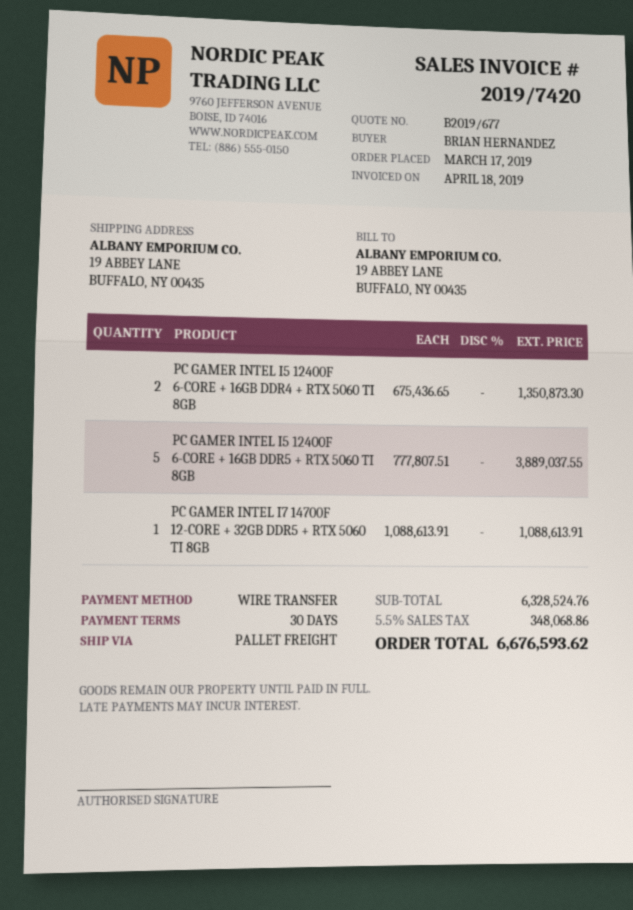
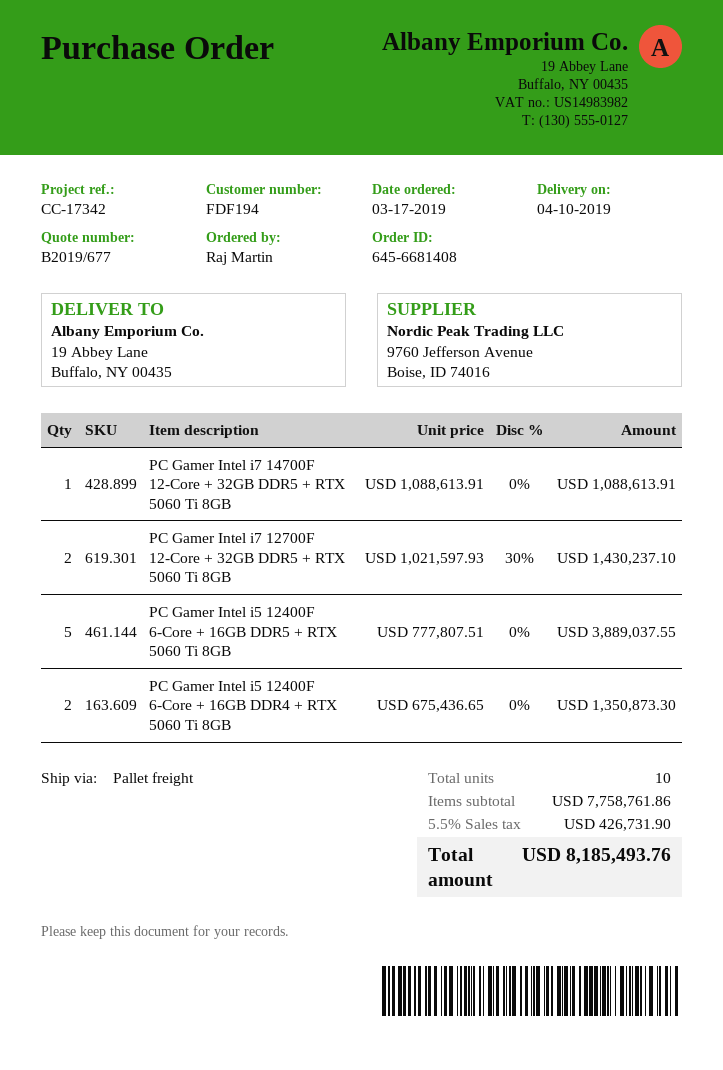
ordered by: BRIAN HERNANDEZ -> Raj Martin
PC Gamer Intel i7 12700F 12-Core + 32GB DDR5 + RTX 5060 Ti 8GB: none -> 2 x 1021597.93 - 30% = 1430237.10
subtotal: 6328524.76 -> 7758761.86
tax: 5.5% = 348068.86 -> 5.5% = 426731.90
total: 6676593.62 -> 8185493.76

